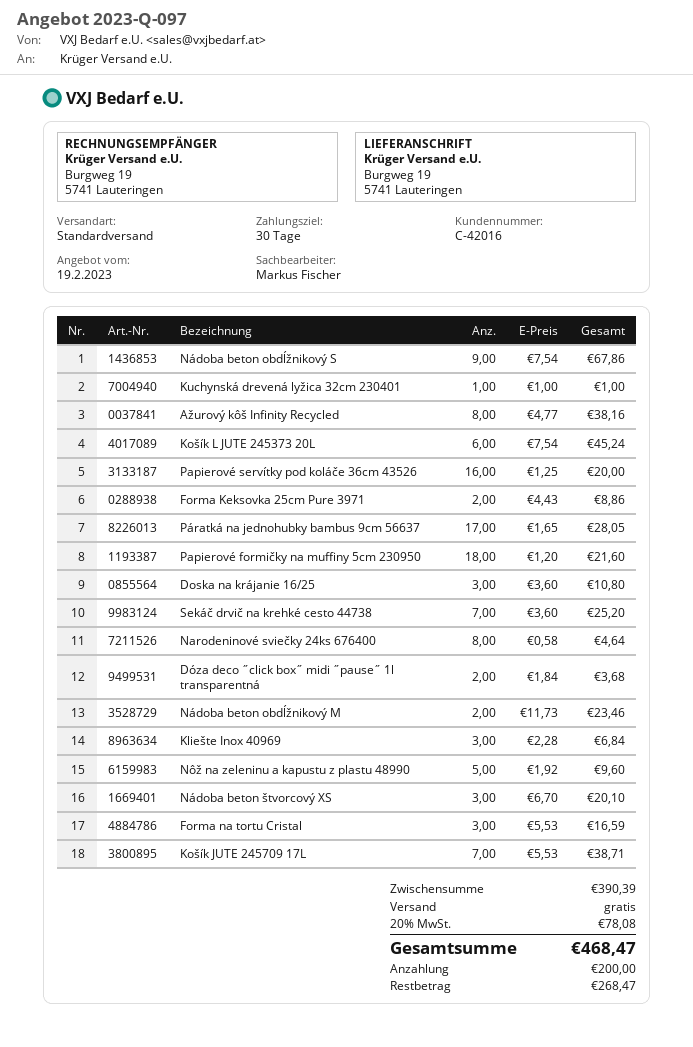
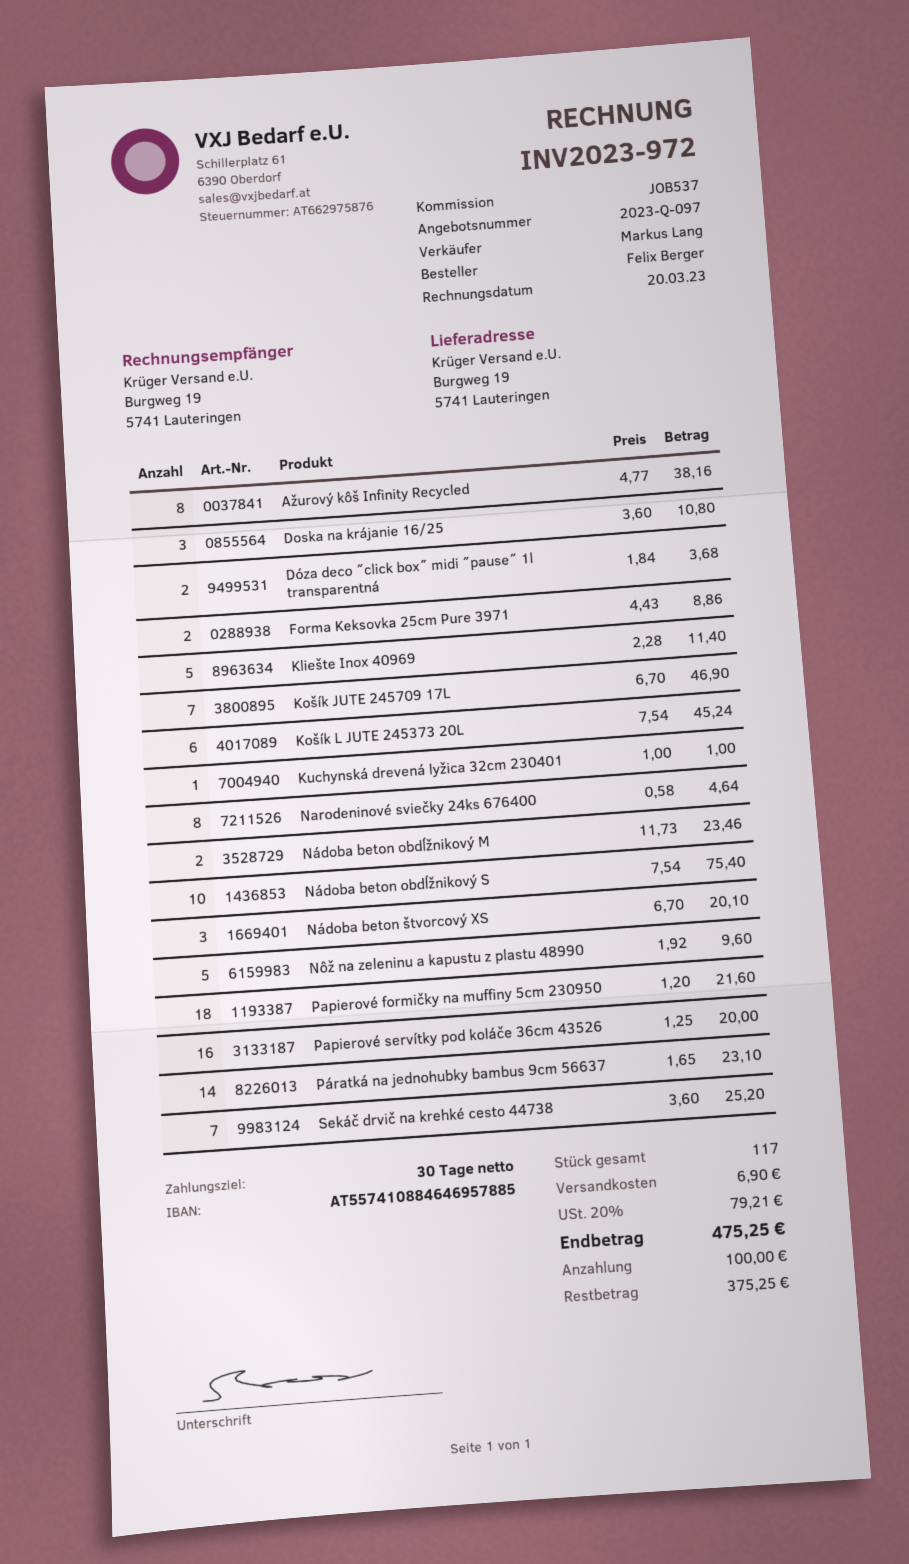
sales rep: Markus Fischer -> Markus Lang
Nádoba beton obdĺžnikový S: 9 x 7.54 = 67.86 -> 10 x 7.54 = 75.40
Páratká na jednohubky bambus 9cm 56637: 17 x 1.65 = 28.05 -> 14 x 1.65 = 23.10
Kliešte Inox 40969: 3 x 2.28 = 6.84 -> 5 x 2.28 = 11.40
Forma na tortu Cristal: 3 x 5.53 = 16.59 -> none
Košík JUTE 245709 17L: 7 x 5.53 = 38.71 -> 7 x 6.70 = 46.90
shipping: 0.00 -> 6.90
tax: 20% = 78.08 -> 20% = 79.21
total: 468.47 -> 475.25
deposit: 200.00 -> 100.00
balance: 268.47 -> 375.25

